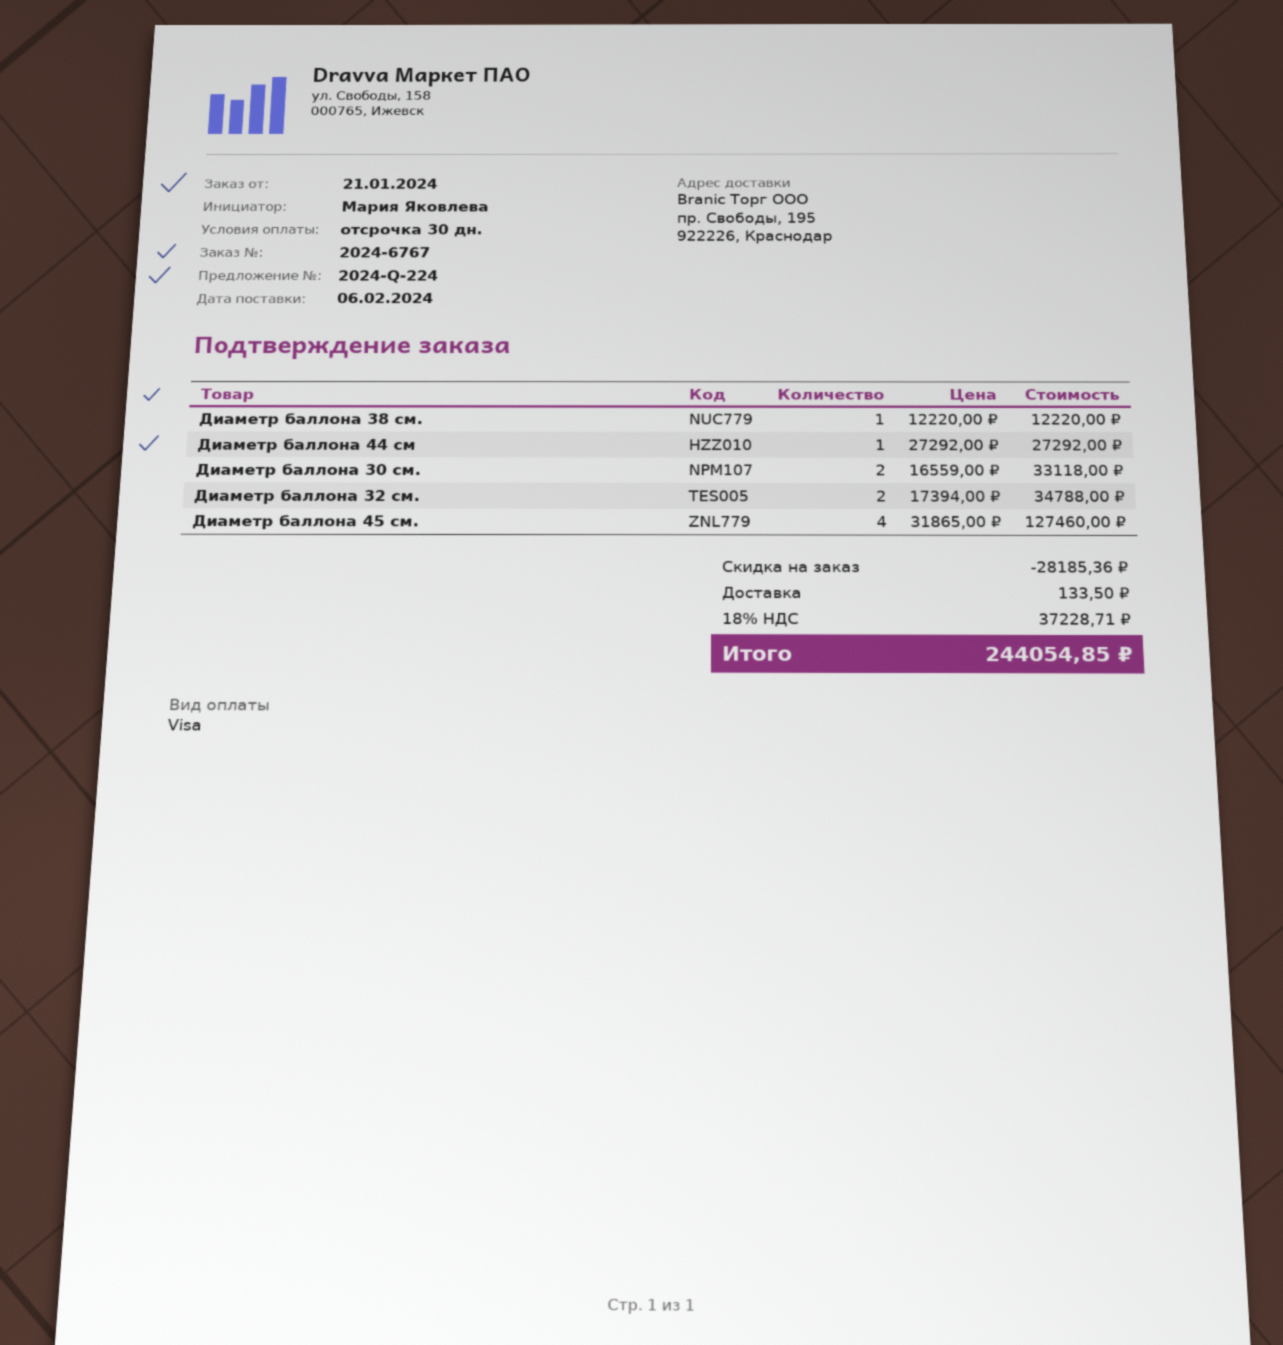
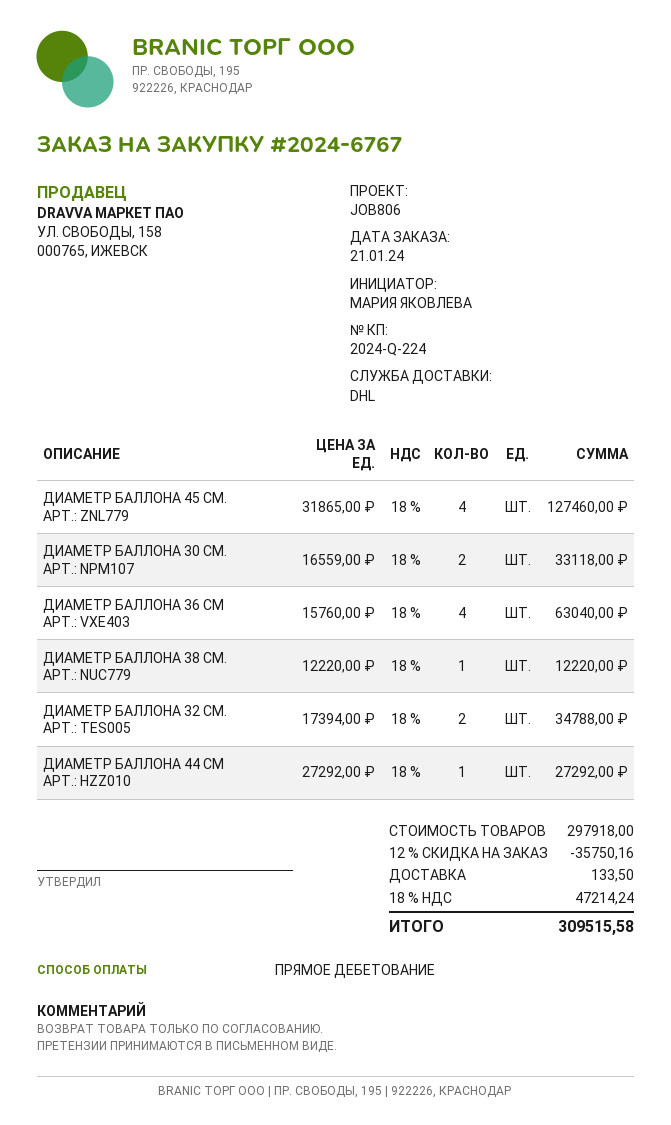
payment method: Visa -> direct debit
ДИАМЕТР БАЛЛОНА 36 СМ: none -> 4 x 15760.00 = 63040.00
discount: 28185.36 -> 35750.16
tax: 18% = 37228.71 -> 18% = 47214.24
total: 244054.85 -> 309515.58

